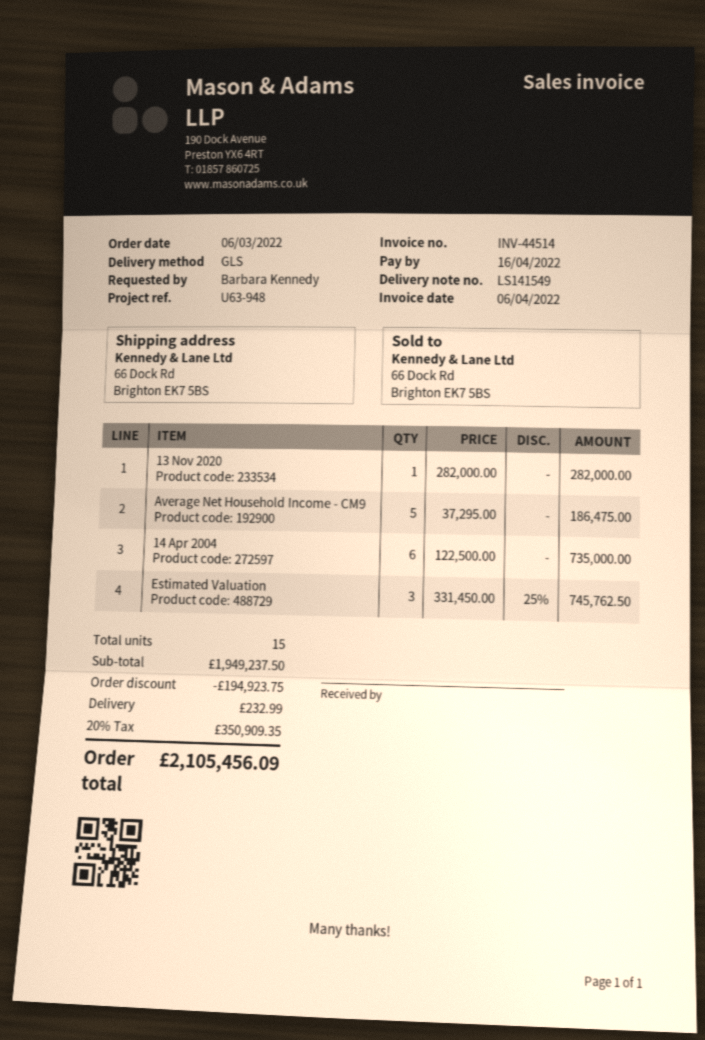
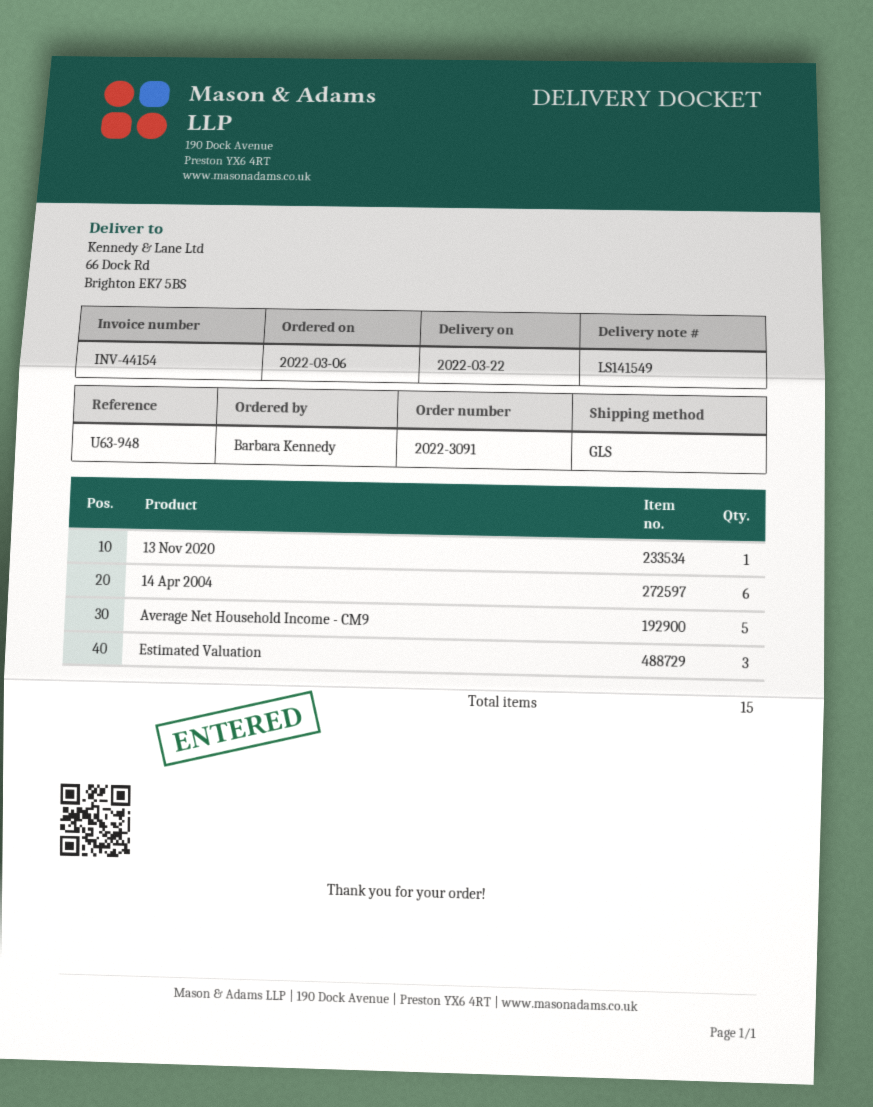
invoice number: INV-44514 -> INV-44154

